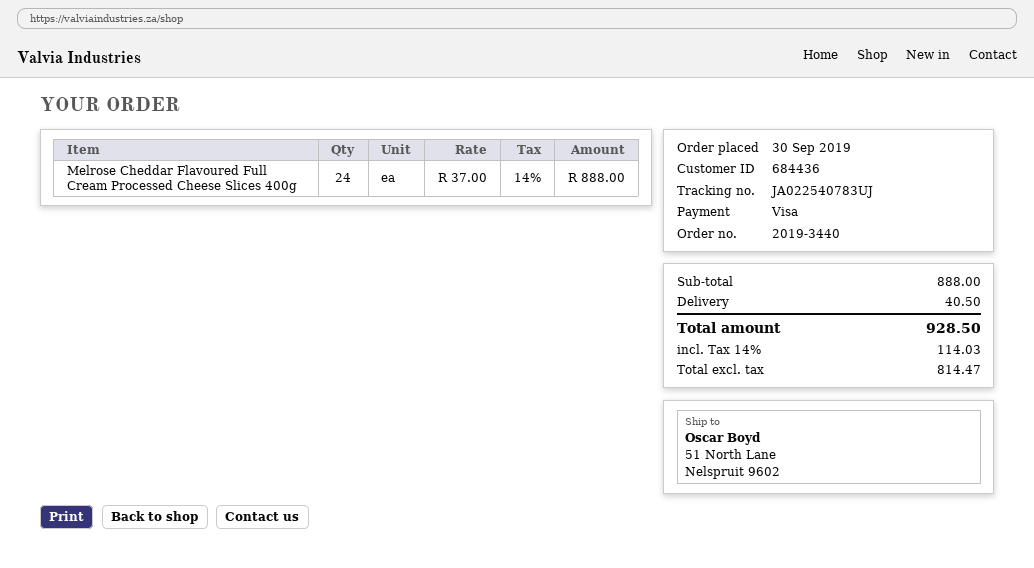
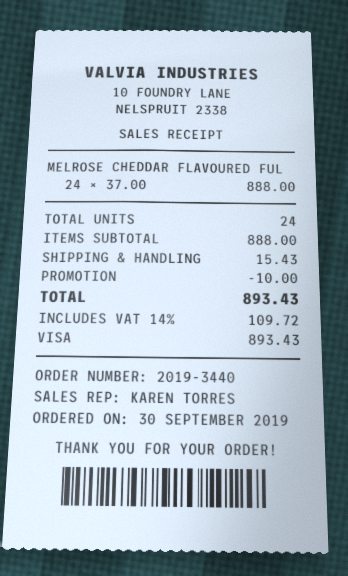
discount: none -> 10.00
shipping: 40.50 -> 15.43
tax: 14% = 114.03 -> 14% = 109.72
total: 928.50 -> 893.43

